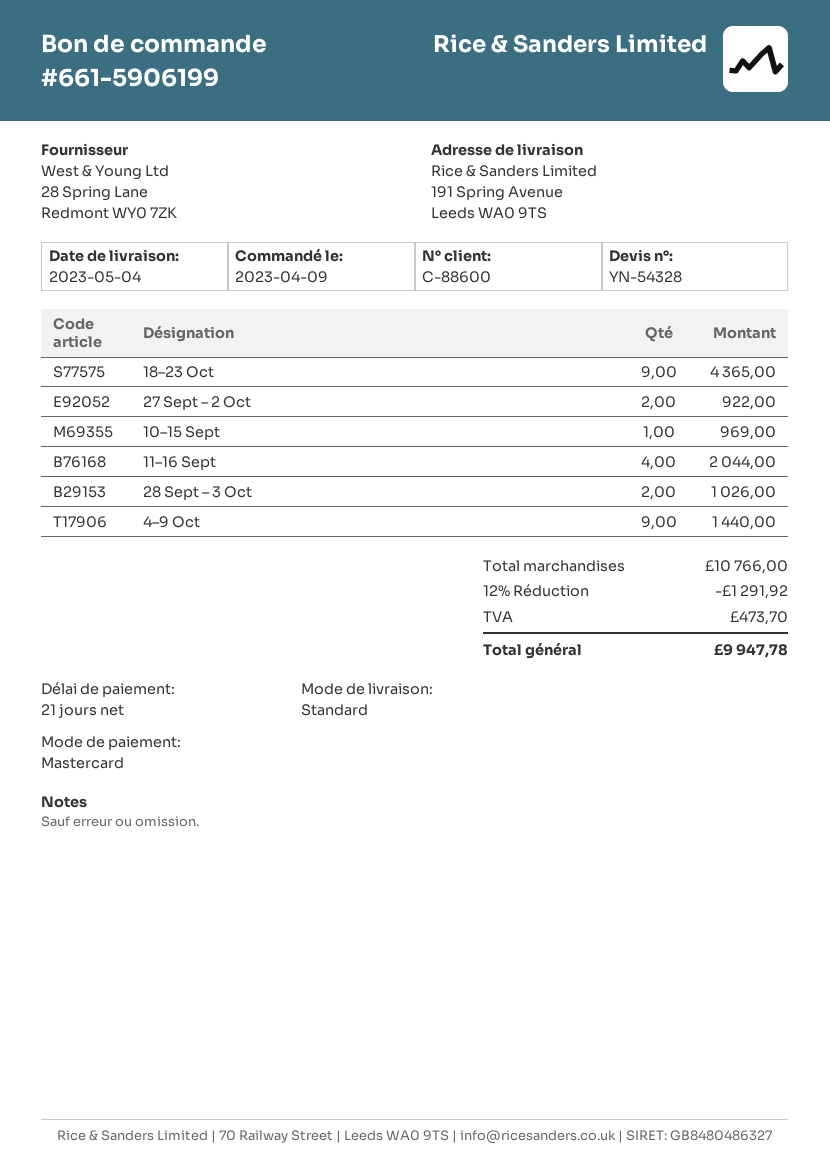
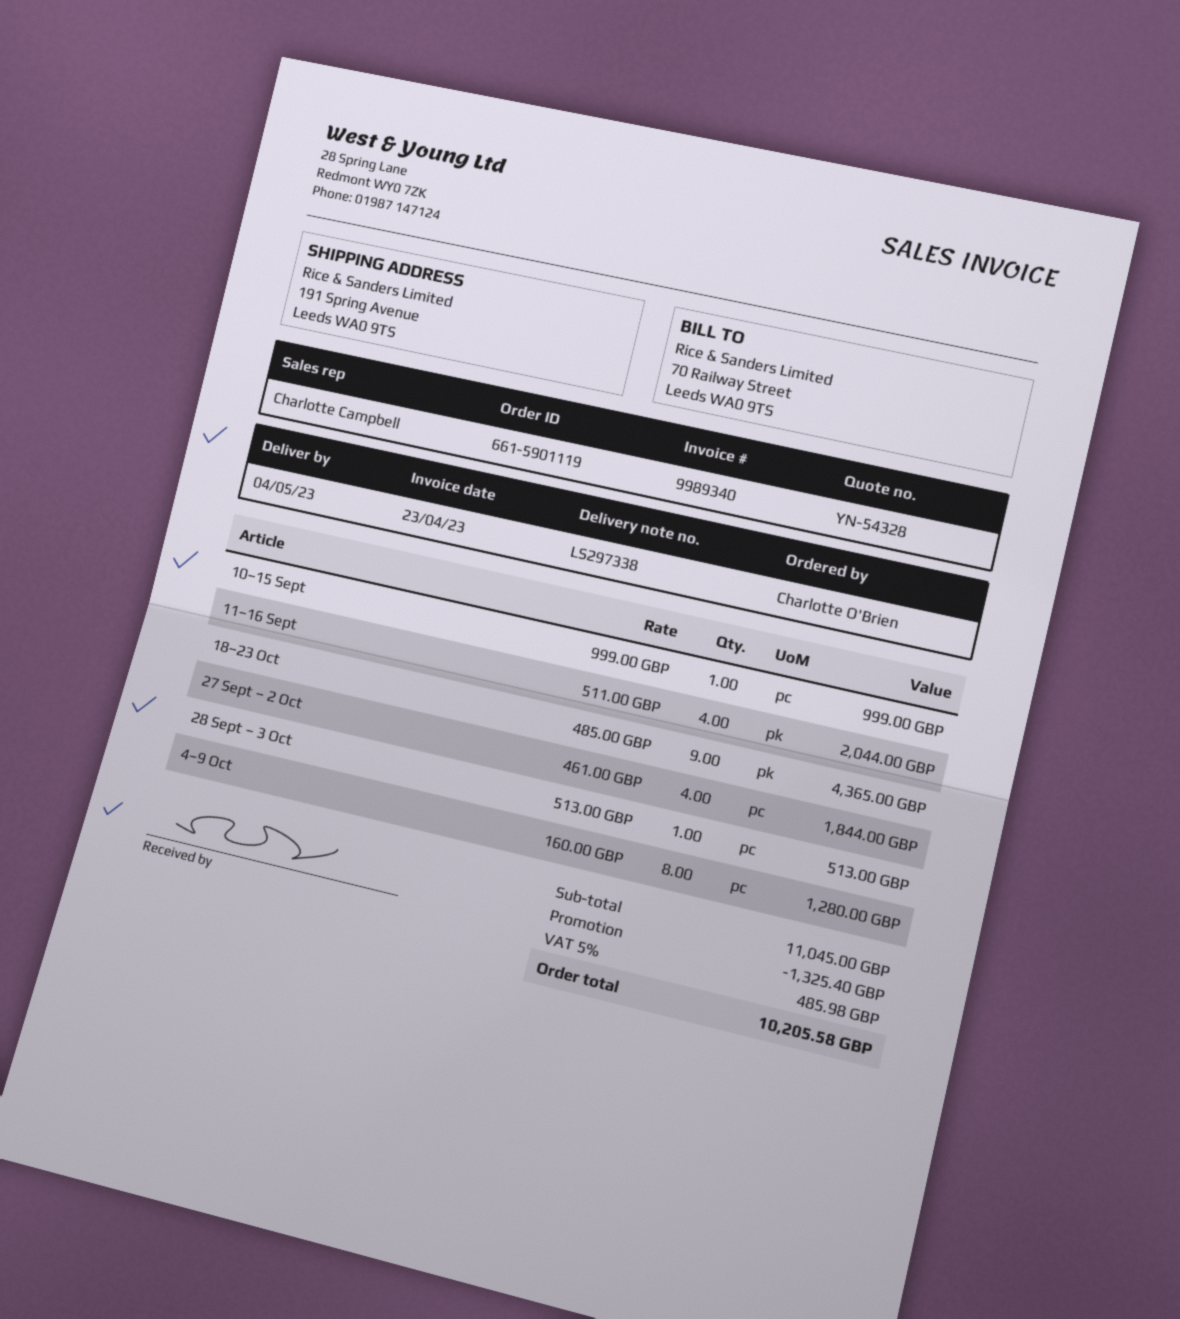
order number: 661-5906199 -> 661-5901119
27 Sept – 2 Oct: 2 for 922.00 -> 4 for 1844.00
10–15 Sept: 1 for 969.00 -> 1 for 999.00
28 Sept – 3 Oct: 2 for 1026.00 -> 1 for 513.00
4–9 Oct: 9 for 1440.00 -> 8 for 1280.00
subtotal: 10766.00 -> 11045.00
discount: 1291.92 -> 1325.40
tax: 473.70 -> 485.98
total: 9947.78 -> 10205.58

